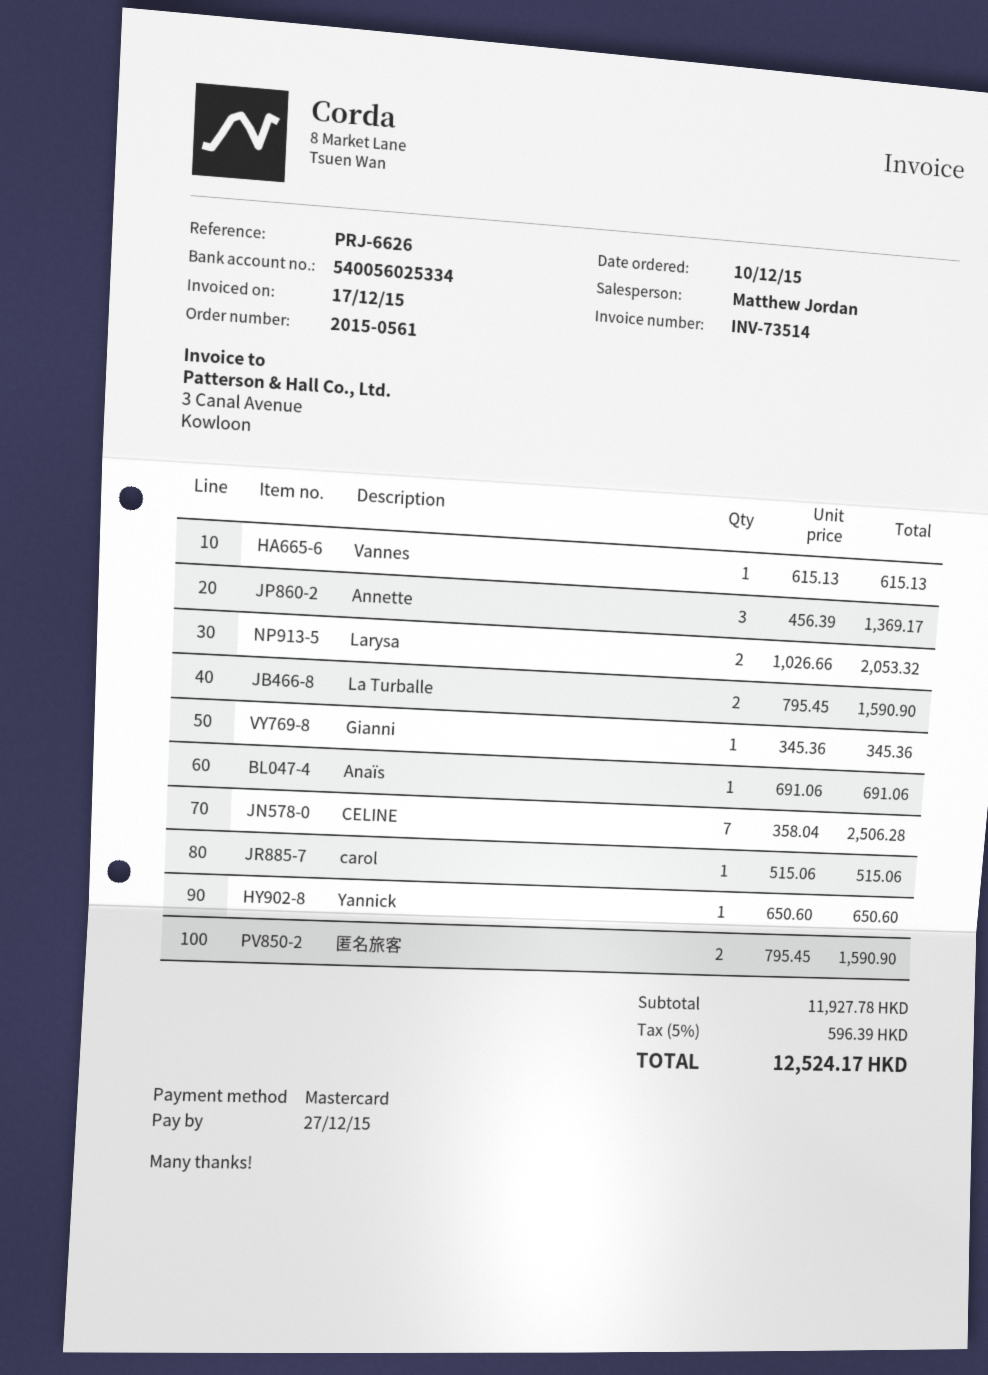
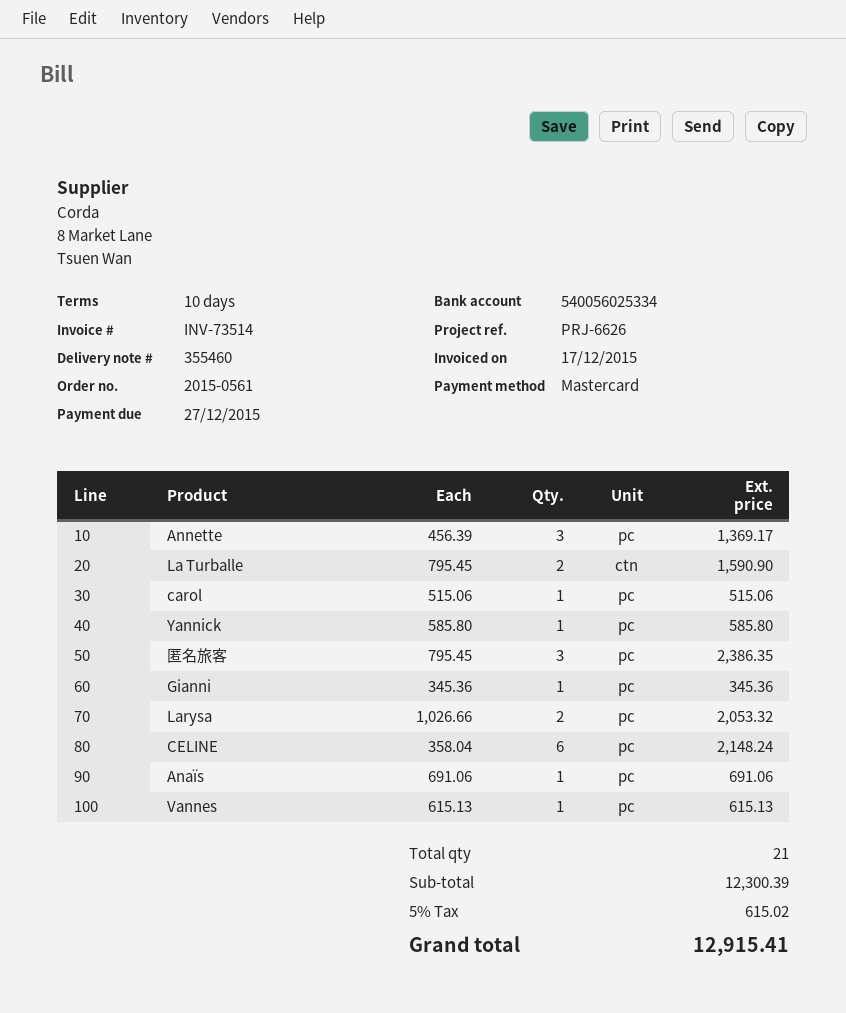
CELINE: 7 x 358.04 = 2506.28 -> 6 x 358.04 = 2148.24
Yannick: 1 x 650.60 = 650.60 -> 1 x 585.80 = 585.80
匿名旅客: 2 x 795.45 = 1590.90 -> 3 x 795.45 = 2386.35
subtotal: 11927.78 -> 12300.39
tax: 5% = 596.39 -> 5% = 615.02
total: 12524.17 -> 12915.41

